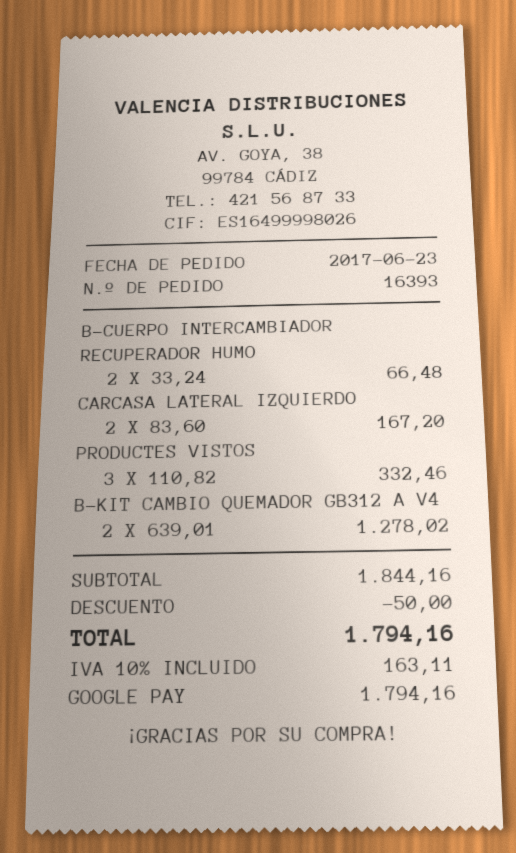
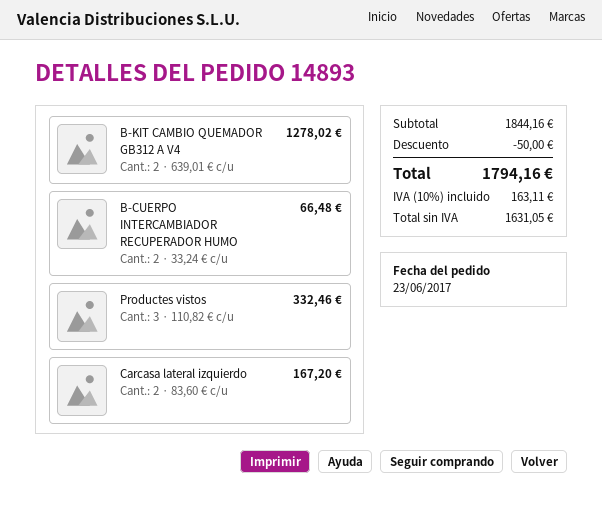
order number: 16393 -> 14893

